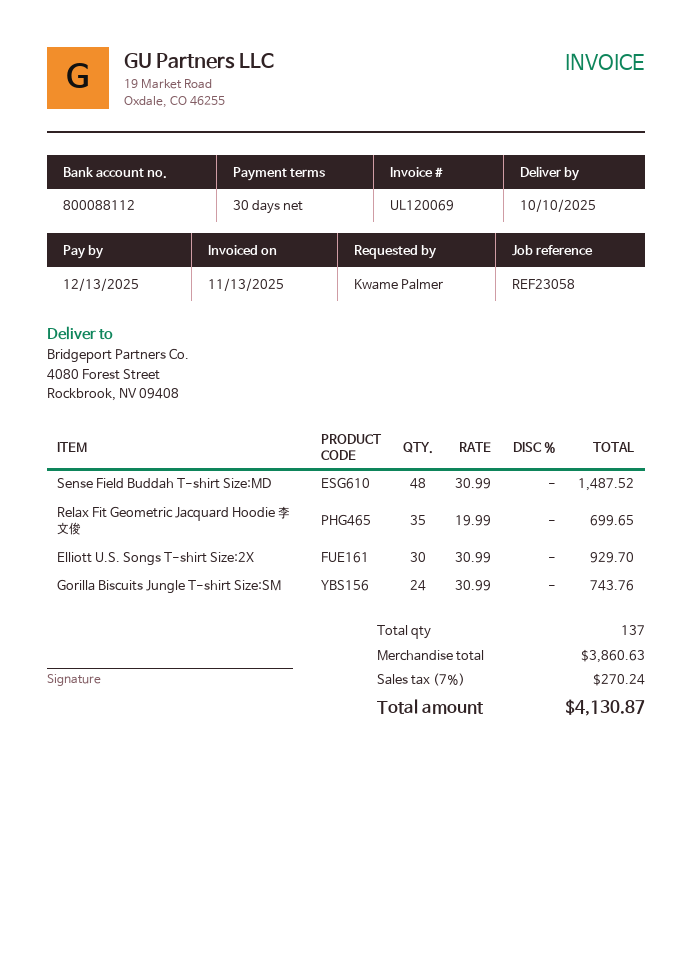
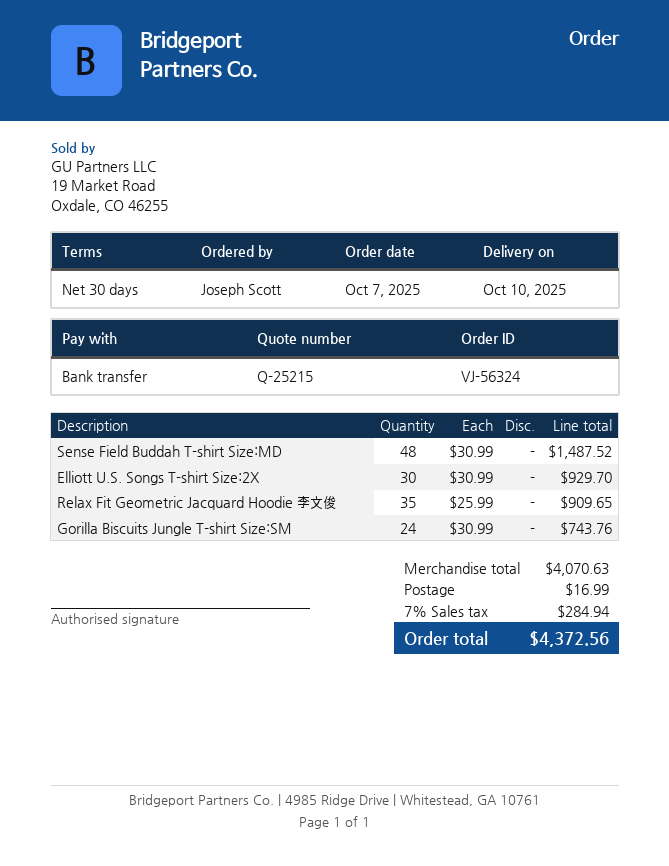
ordered by: Kwame Palmer -> Joseph Scott
Relax Fit Geometric Jacquard Hoodie 李文俊: 35 x 19.99 = 699.65 -> 35 x 25.99 = 909.65
subtotal: 3860.63 -> 4070.63
shipping: none -> 16.99
tax: 7% = 270.24 -> 7% = 284.94
total: 4130.87 -> 4372.56

